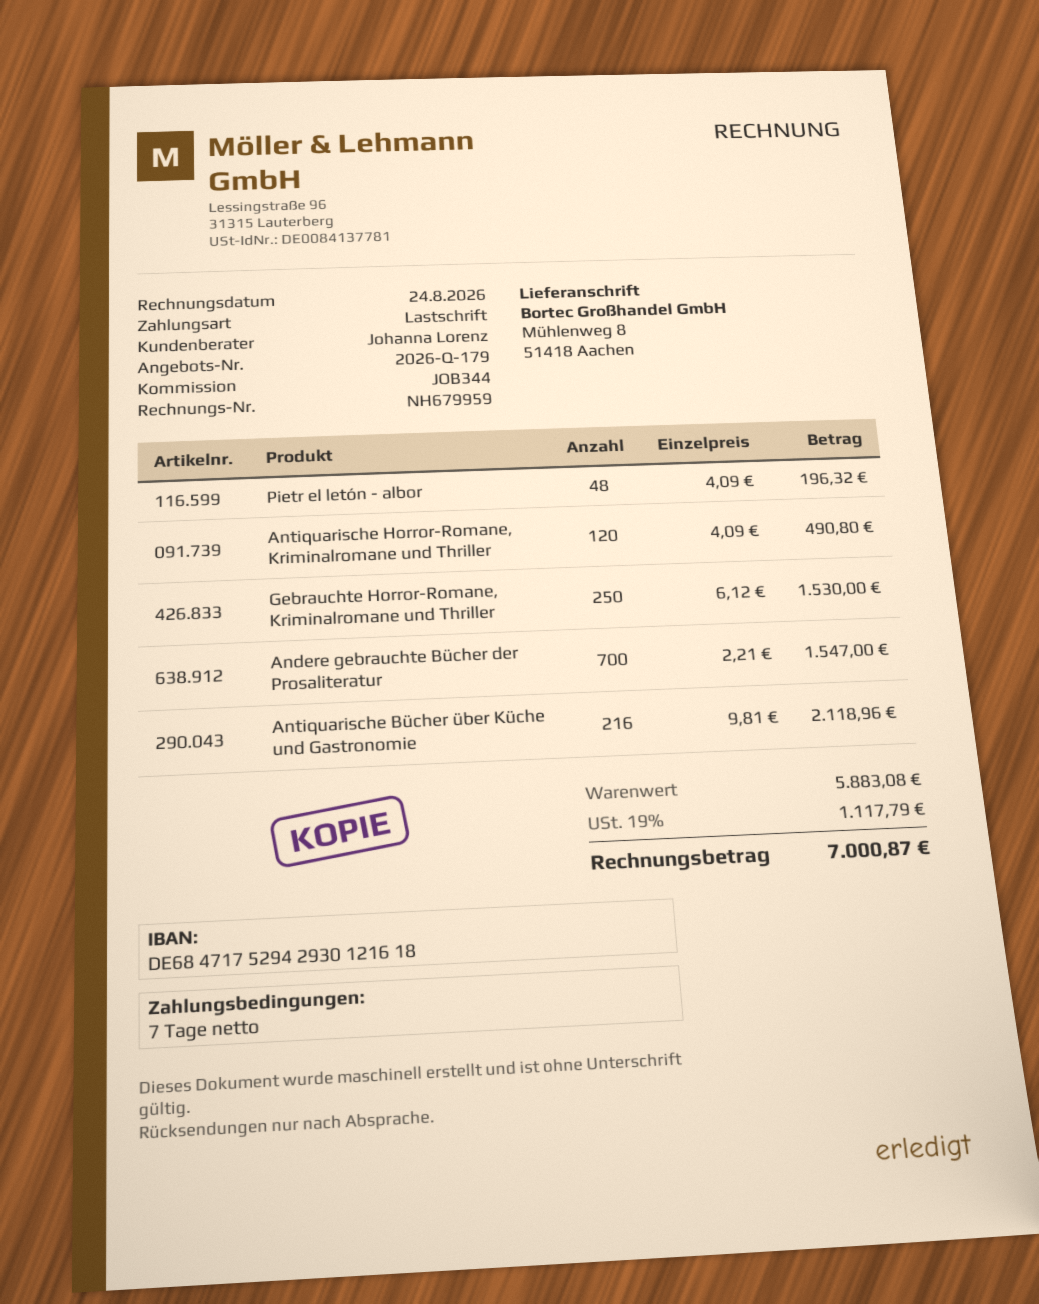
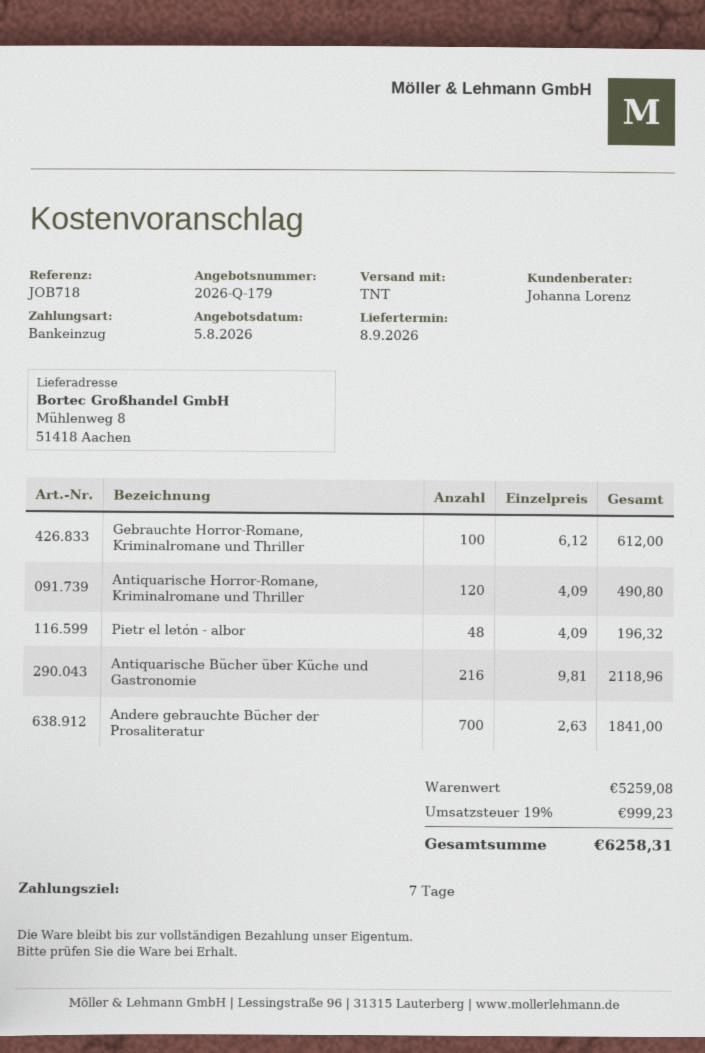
reference: JOB344 -> JOB718
Gebrauchte Horror-Romane, Kriminalromane und Thriller: 250 x 6.12 = 1530.00 -> 100 x 6.12 = 612.00
Andere gebrauchte Bücher der Prosaliteratur: 700 x 2.21 = 1547.00 -> 700 x 2.63 = 1841.00
subtotal: 5883.08 -> 5259.08
tax: 19% = 1117.79 -> 19% = 999.23
total: 7000.87 -> 6258.31

